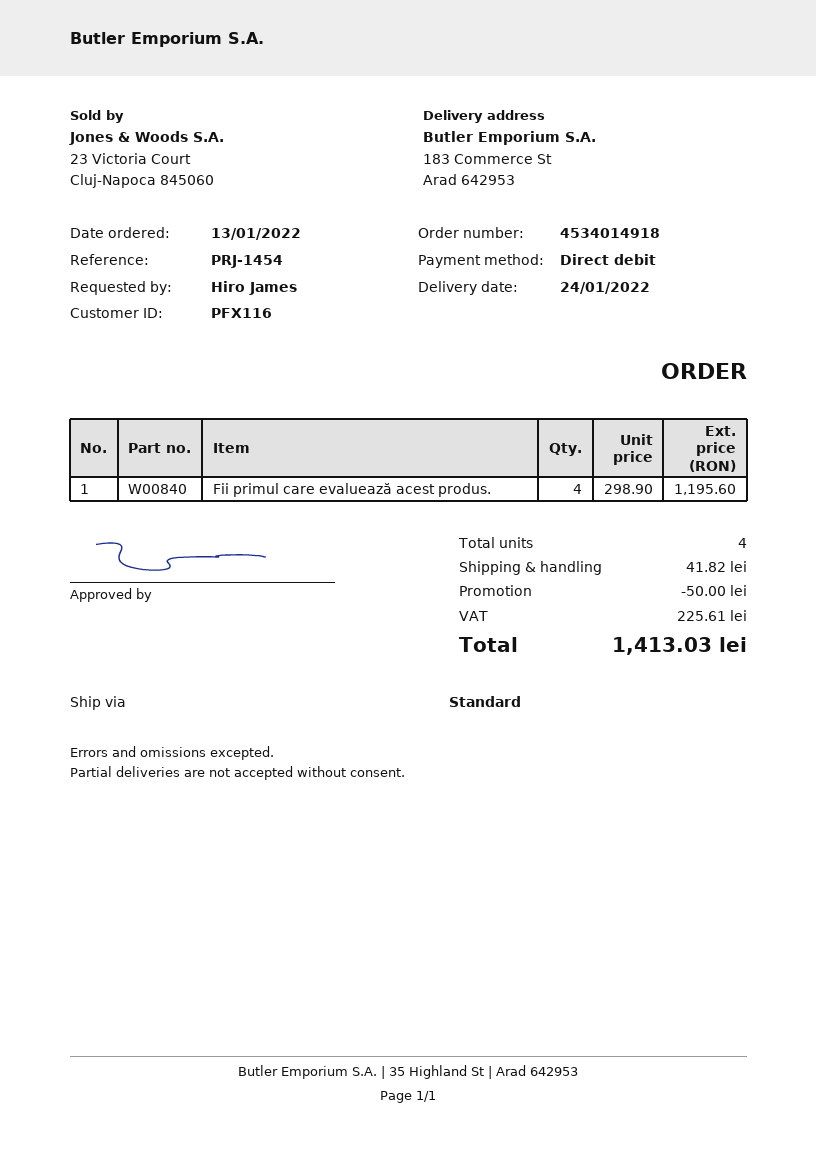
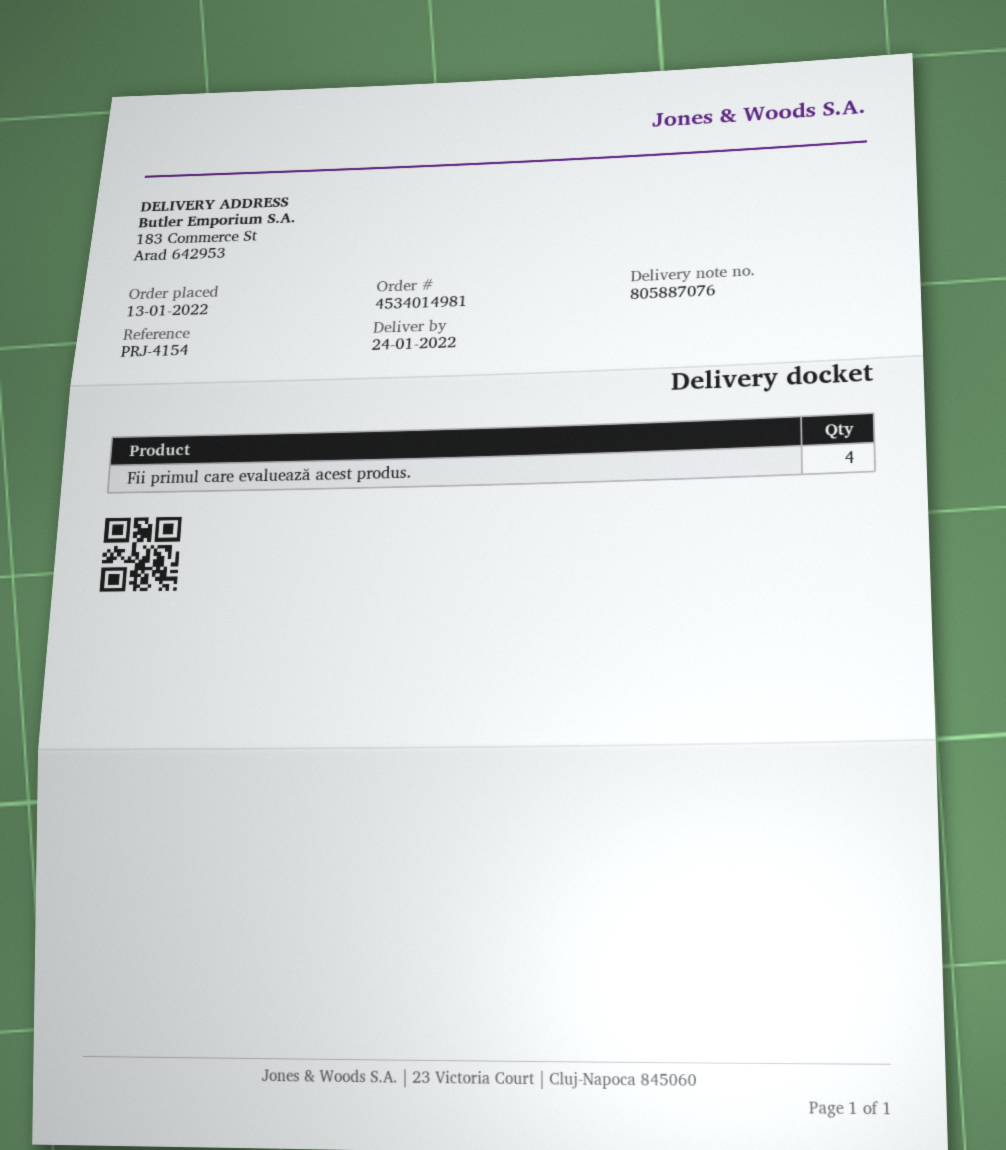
order number: 4534014918 -> 4534014981
reference: PRJ-1454 -> PRJ-4154

